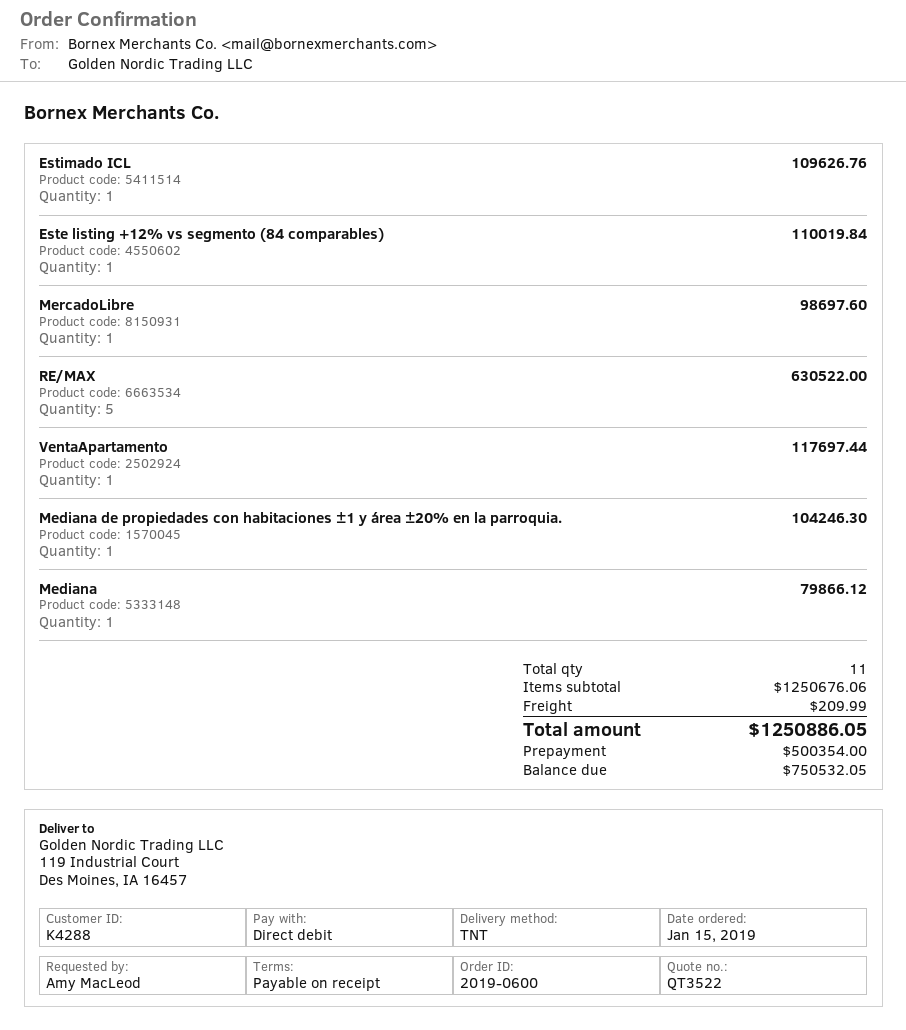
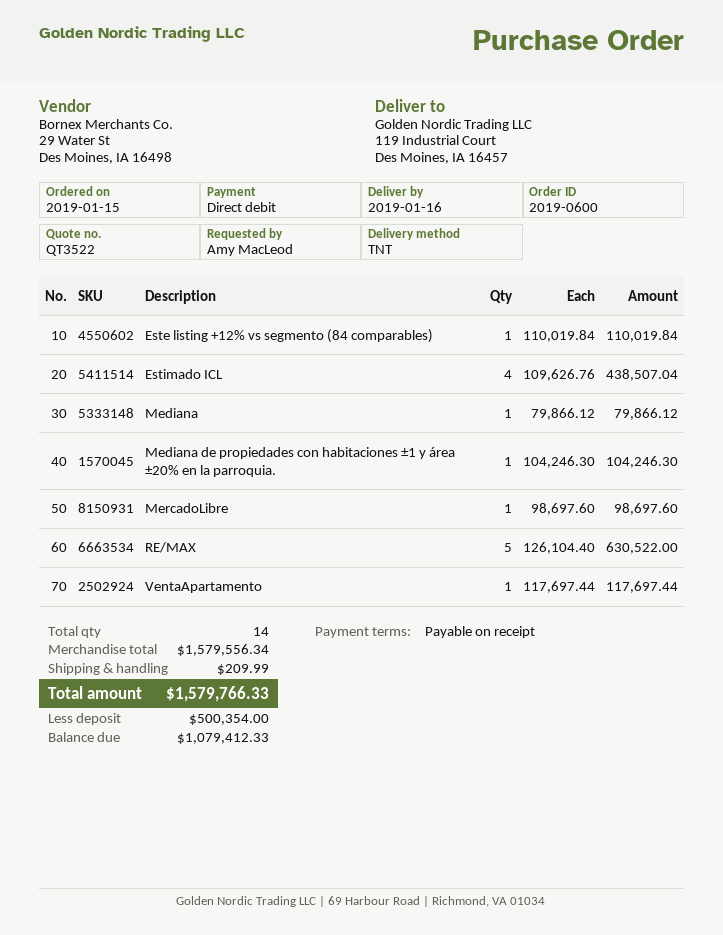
Estimado ICL: 1 for 109626.76 -> 4 for 438507.04
total quantity: 11 -> 14
subtotal: 1250676.06 -> 1579556.34
total: 1250886.05 -> 1579766.33
balance: 750532.05 -> 1079412.33

